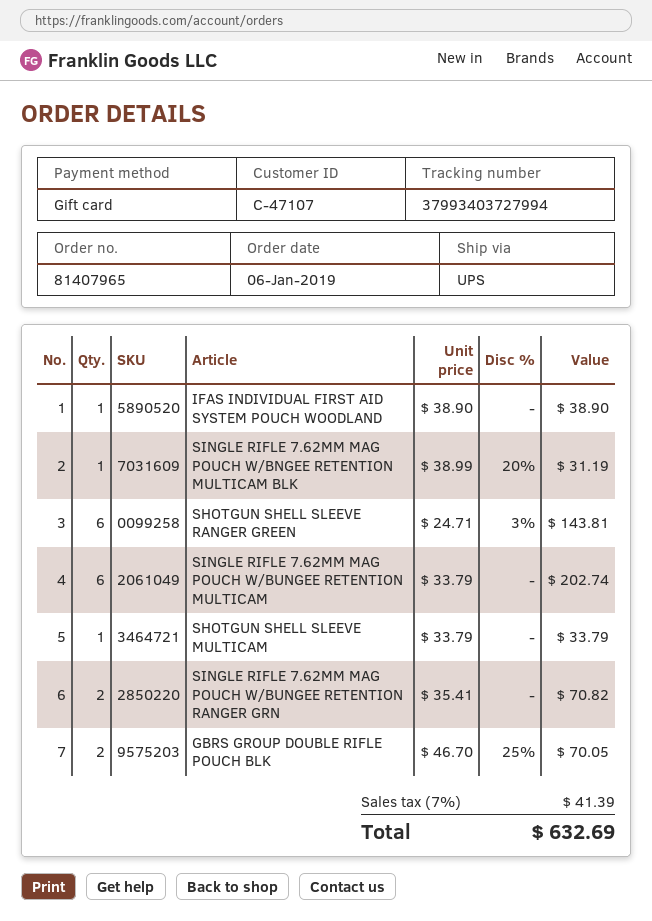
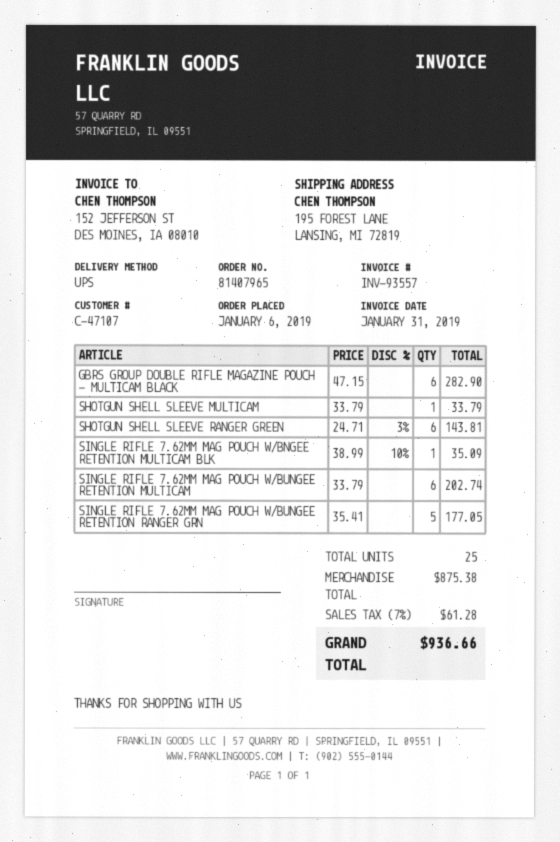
IFAS INDIVIDUAL FIRST AID SYSTEM POUCH WOODLAND: 1 x 38.90 = 38.90 -> none
SINGLE RIFLE 7.62MM MAG POUCH W/BNGEE RETENTION MULTICAM BLK: 1 x 38.99 - 20% = 31.19 -> 1 x 38.99 - 10% = 35.09
SINGLE RIFLE 7.62MM MAG POUCH W/BUNGEE RETENTION RANGER GRN: 2 x 35.41 = 70.82 -> 5 x 35.41 = 177.05
GBRS GROUP DOUBLE RIFLE POUCH BLK: 2 x 46.70 - 25% = 70.05 -> none
GBRS GROUP DOUBLE RIFLE MAGAZINE POUCH - MULTICAM BLACK: none -> 6 x 47.15 = 282.90
tax: 7% = 41.39 -> 7% = 61.28
total: 632.69 -> 936.66

